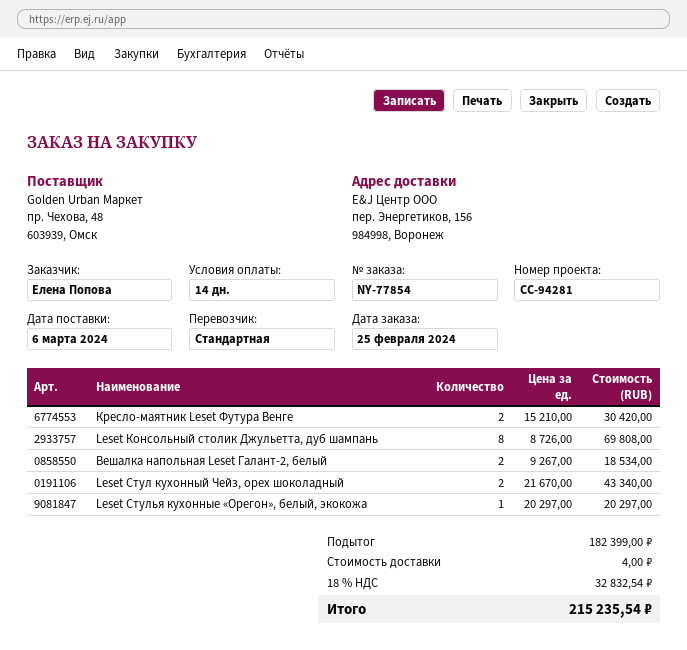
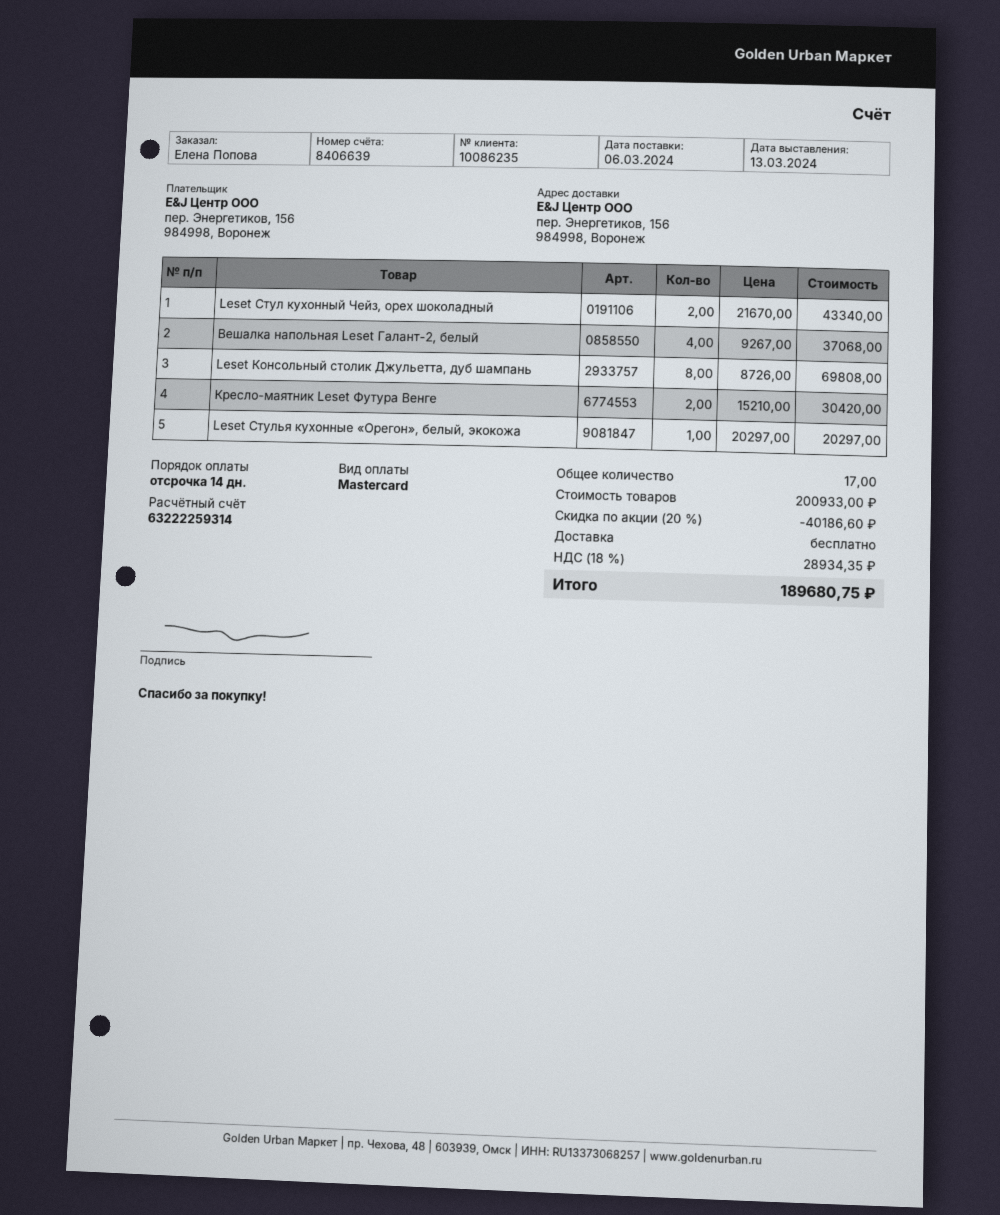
Вешалка напольная Leset Галант-2, белый: 2 x 9267.00 = 18534.00 -> 4 x 9267.00 = 37068.00
subtotal: 182399.00 -> 200933.00
discount: none -> 20% = 40186.60
shipping: 4.00 -> 0.00
tax: 18% = 32832.54 -> 18% = 28934.35
total: 215235.54 -> 189680.75

